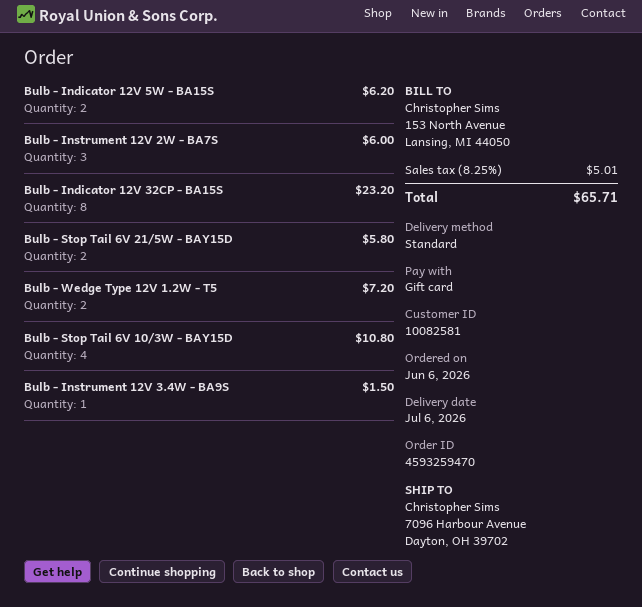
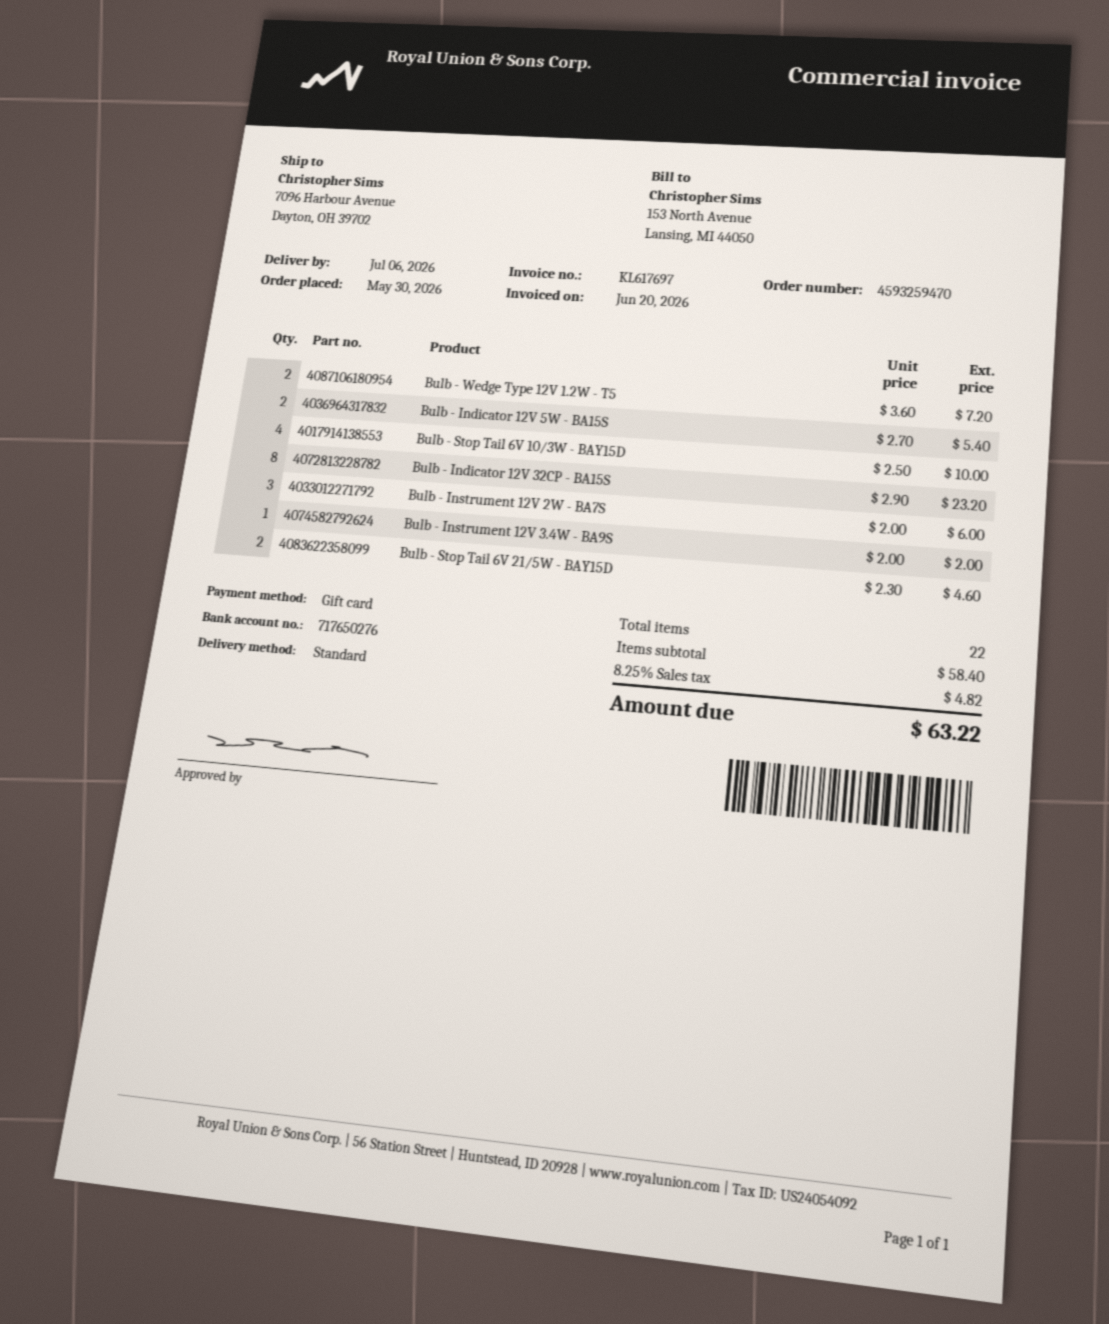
order date: 2026-06-06 -> 2026-05-30
Bulb - Indicator 12V 5W - BA15S: 2 for 6.20 -> 2 for 5.40
Bulb - Stop Tail 6V 21/5W - BAY15D: 2 for 5.80 -> 2 for 4.60
Bulb - Stop Tail 6V 10/3W - BAY15D: 4 for 10.80 -> 4 for 10.00
Bulb - Instrument 12V 3.4W - BA9S: 1 for 1.50 -> 1 for 2.00
tax: 8.25% = 5.01 -> 8.25% = 4.82
total: 65.71 -> 63.22

